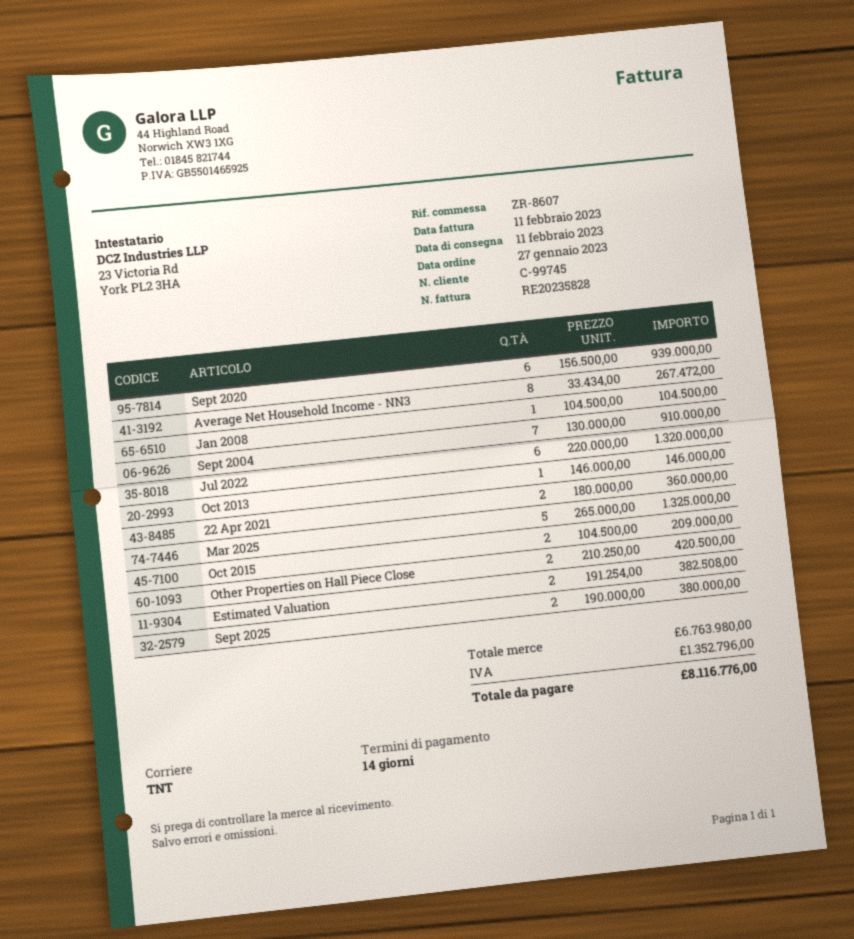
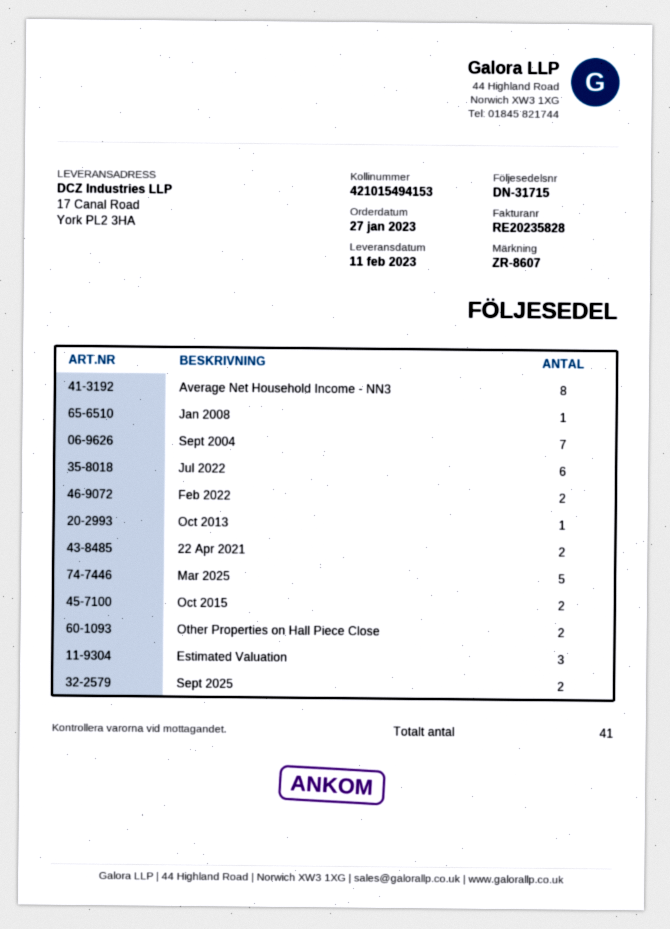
Sept 2020: 6 -> none
Estimated Valuation: 2 -> 3
Feb 2022: none -> 2

